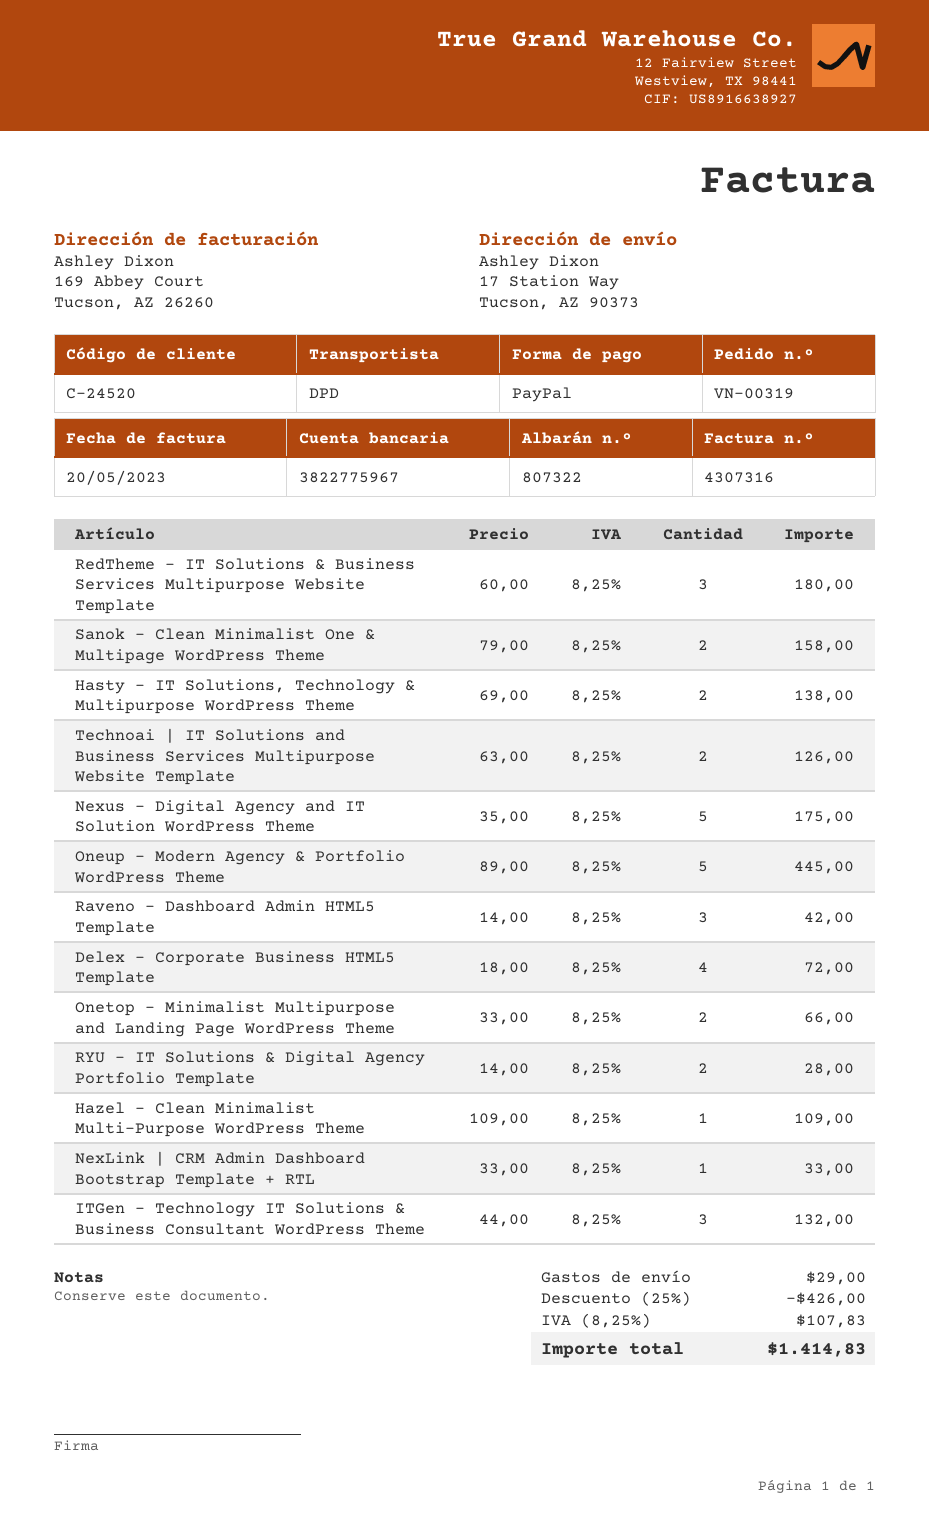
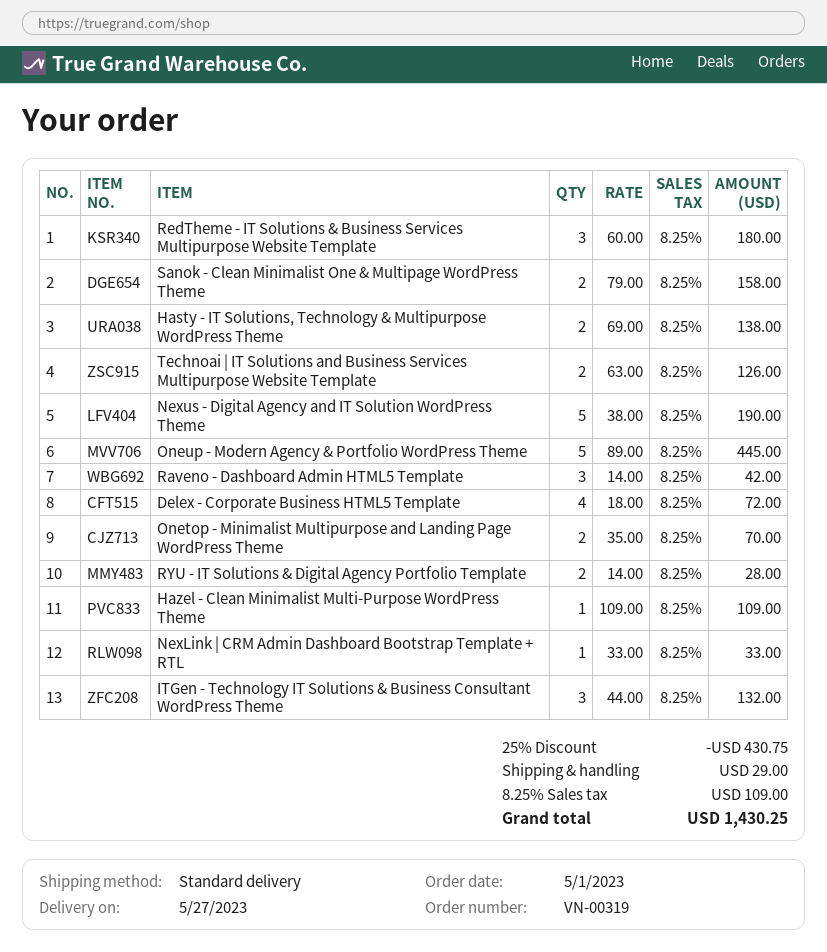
shipping method: DPD -> standard
Nexus - Digital Agency and IT Solution WordPress Theme: 5 x 35.00 = 175.00 -> 5 x 38.00 = 190.00
Onetop - Minimalist Multipurpose and Landing Page WordPress Theme: 2 x 33.00 = 66.00 -> 2 x 35.00 = 70.00
discount: 25% = 426.00 -> 25% = 430.75
tax: 8.25% = 107.83 -> 8.25% = 109.00
total: 1414.83 -> 1430.25

